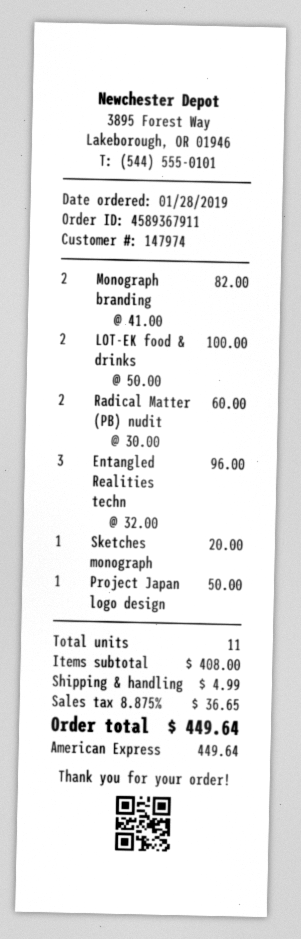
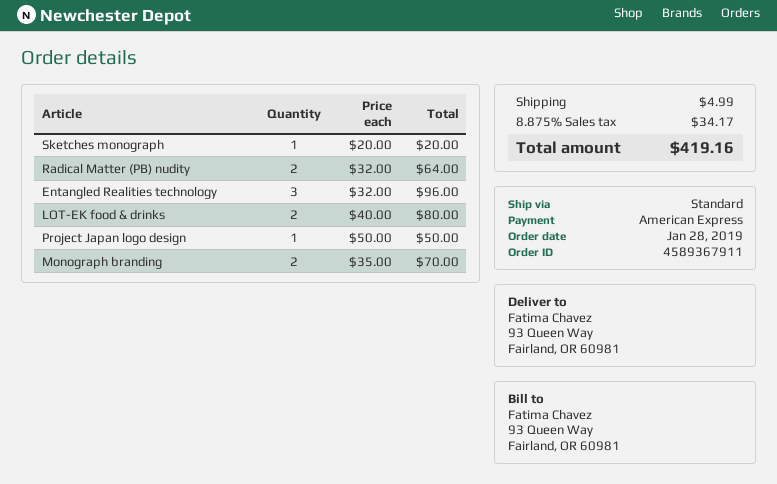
Monograph branding: 2 x 41.00 = 82.00 -> 2 x 35.00 = 70.00
LOT-EK food & drinks: 2 x 50.00 = 100.00 -> 2 x 40.00 = 80.00
Radical Matter (PB) nudit: 2 x 30.00 = 60.00 -> 2 x 32.00 = 64.00
tax: 8.875% = 36.65 -> 8.875% = 34.17
total: 449.64 -> 419.16

